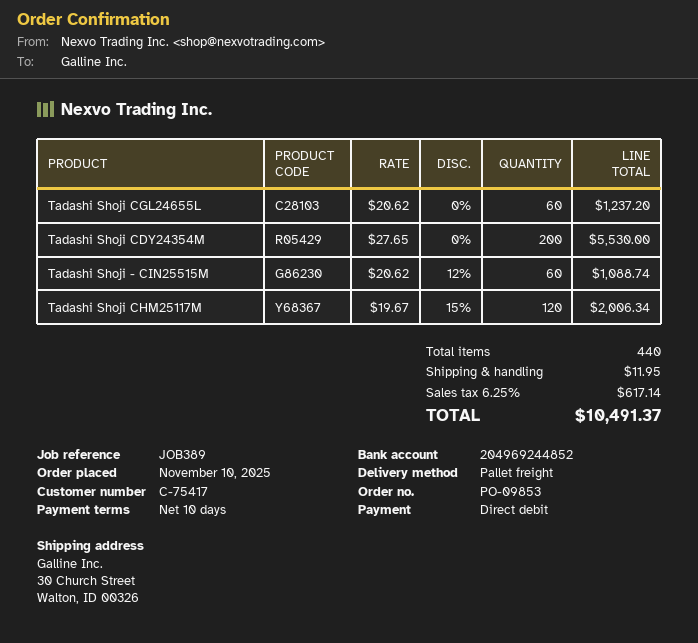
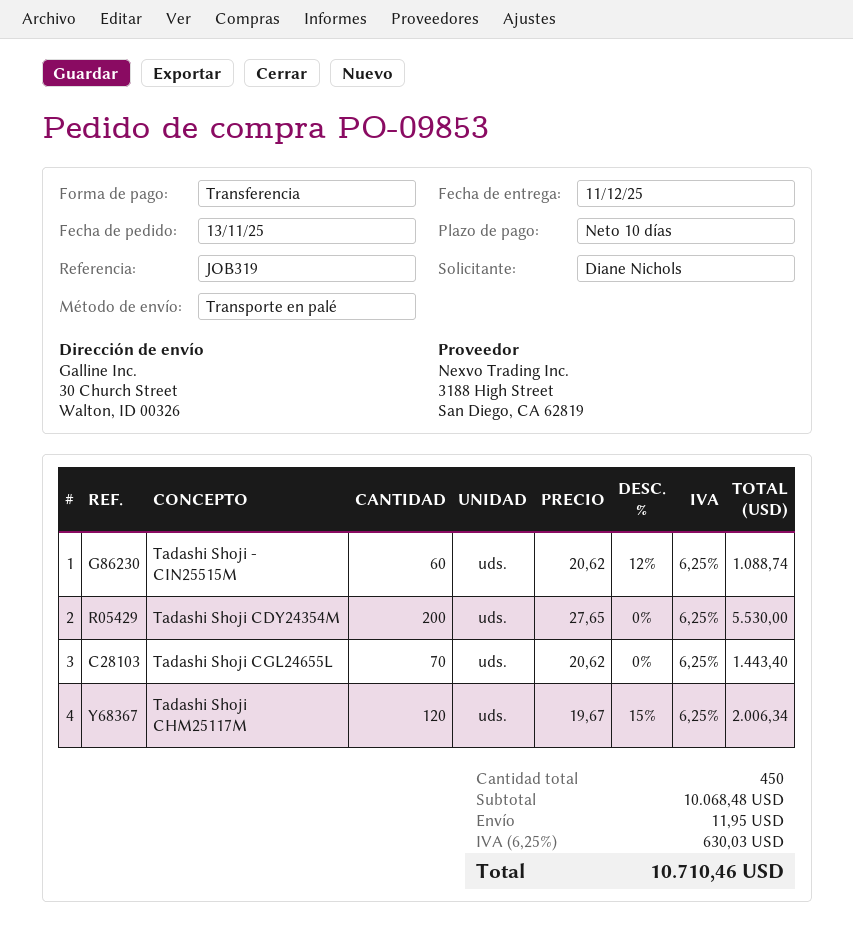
order date: 2025-11-10 -> 2025-11-13
reference: JOB389 -> JOB319
payment method: direct debit -> bank transfer
Tadashi Shoji CGL24655L: 60 x 20.62 = 1237.20 -> 70 x 20.62 = 1443.40
total quantity: 440 -> 450
tax: 6.25% = 617.14 -> 6.25% = 630.03
total: 10491.37 -> 10710.46

